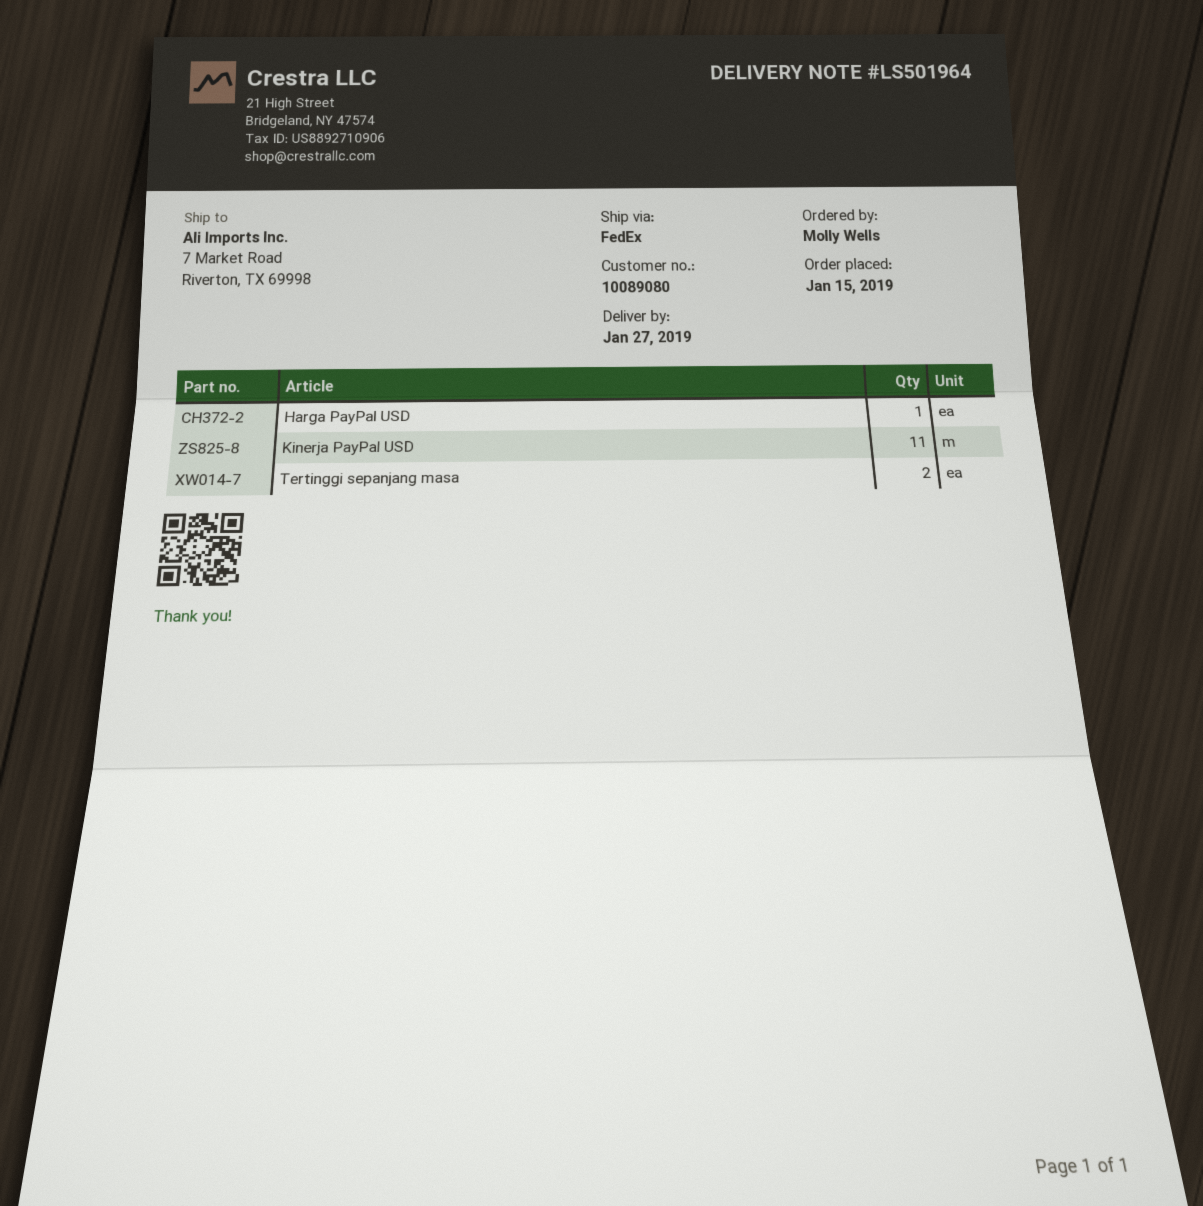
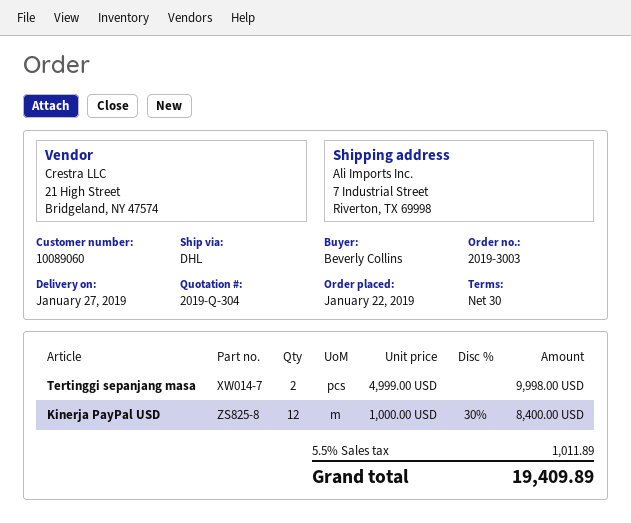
order date: 2019-01-15 -> 2019-01-22
customer number: 10089080 -> 10089060
ordered by: Molly Wells -> Beverly Collins
shipping method: FedEx -> DHL
ship to: 7 Market Road, Riverton, TX 69998 -> 7 Industrial Street, Riverton, TX 69998
Harga PayPal USD: 1 -> none
Kinerja PayPal USD: 11 -> 12

